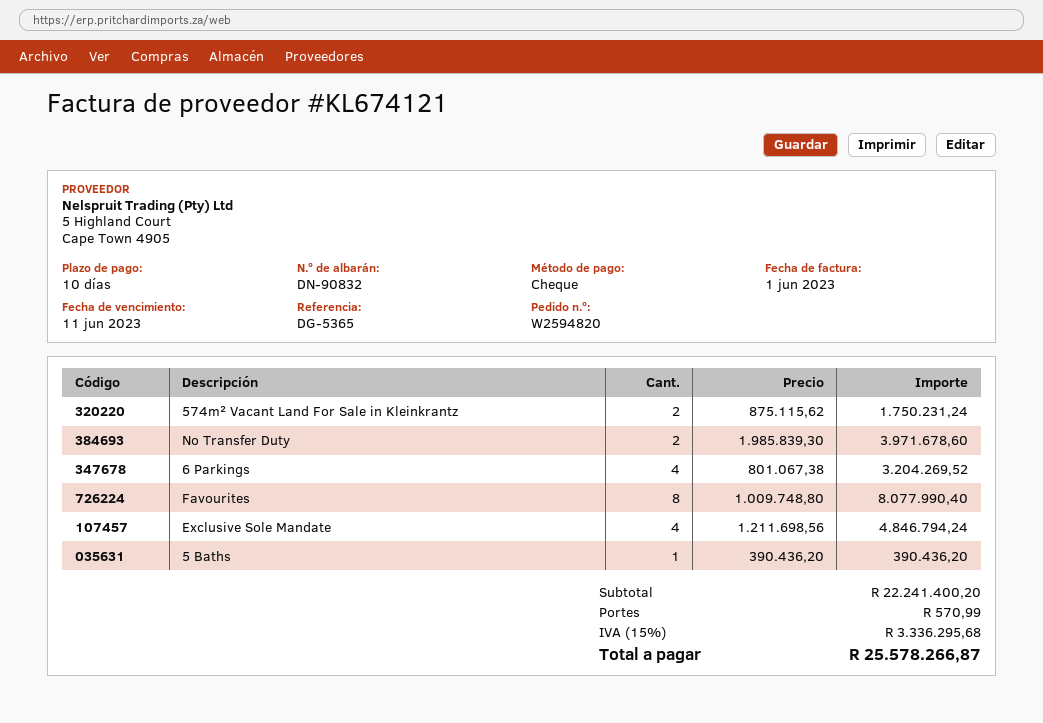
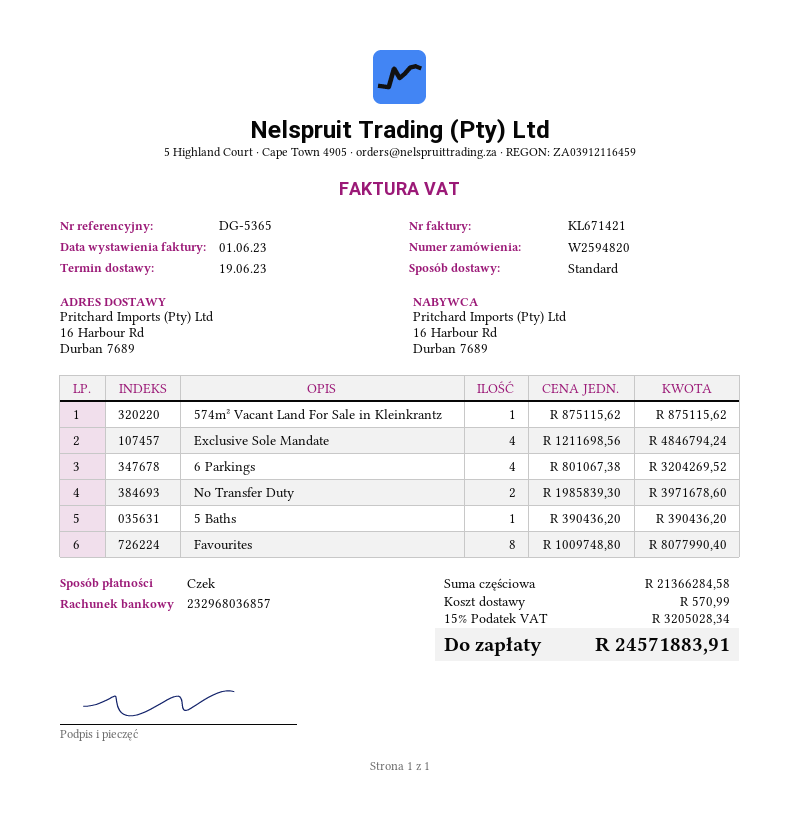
invoice number: KL674121 -> KL671421
574m² Vacant Land For Sale in Kleinkrantz: 2 x 875115.62 = 1750231.24 -> 1 x 875115.62 = 875115.62
subtotal: 22241400.20 -> 21366284.58
tax: 15% = 3336295.68 -> 15% = 3205028.34
total: 25578266.87 -> 24571883.91

